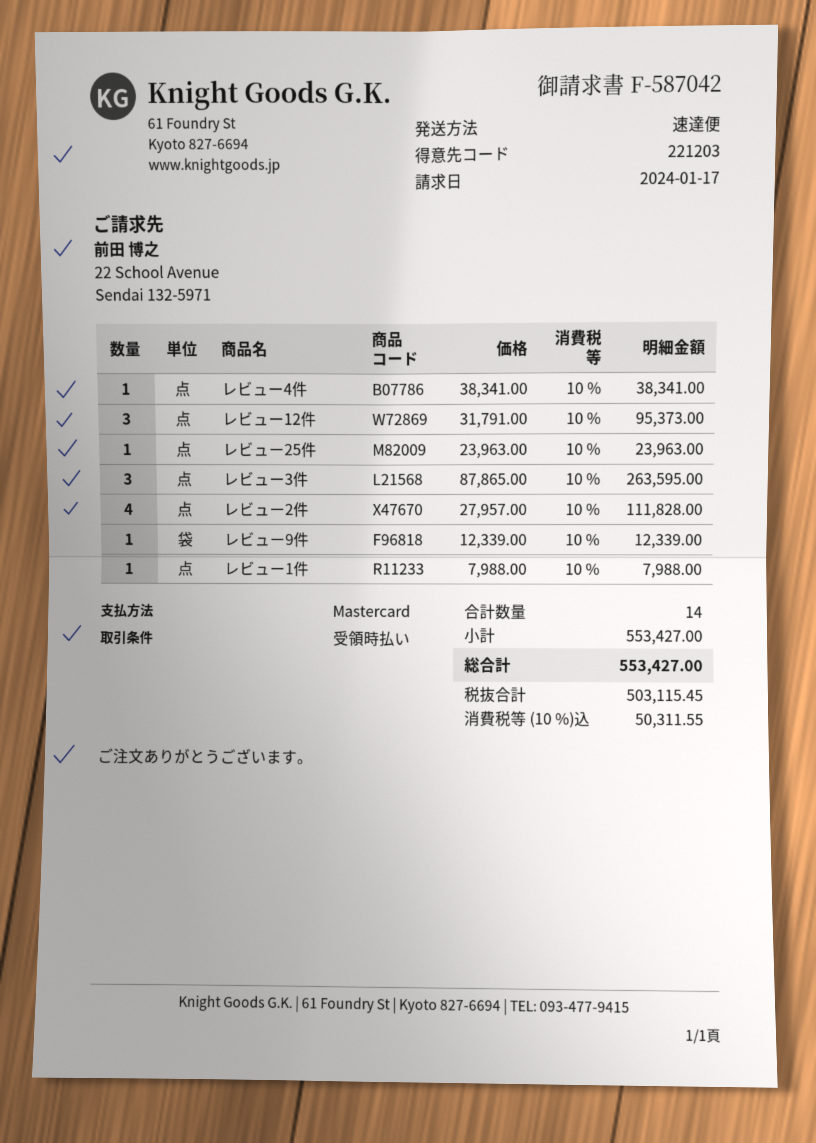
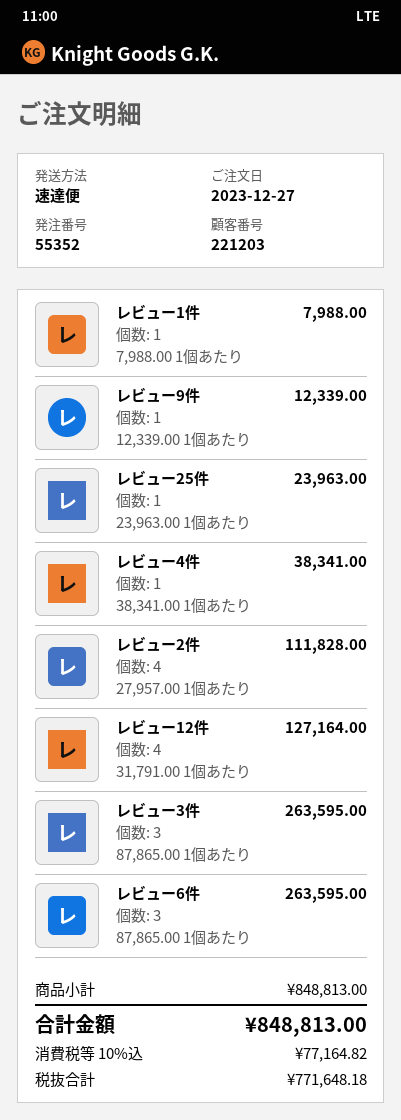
レビュー12件: 3 x 31791.00 = 95373.00 -> 4 x 31791.00 = 127164.00
レビュー6件: none -> 3 x 87865.00 = 263595.00
subtotal: 553427.00 -> 848813.00
net: 503115.45 -> 771648.18
tax: 10% = 50311.55 -> 10% = 77164.82
total: 553427.00 -> 848813.00

